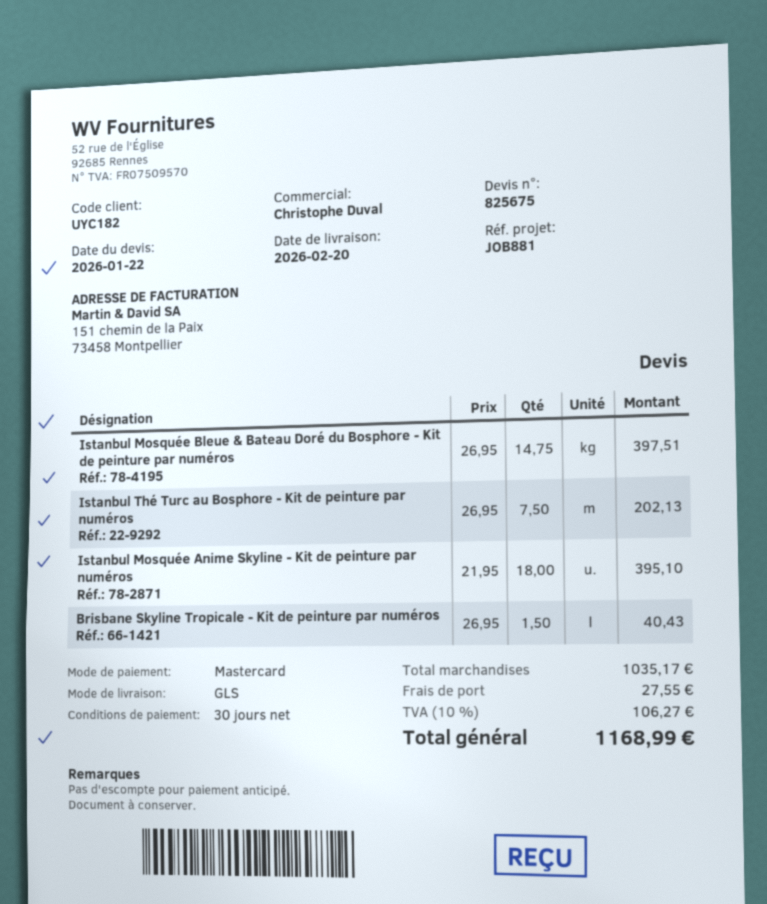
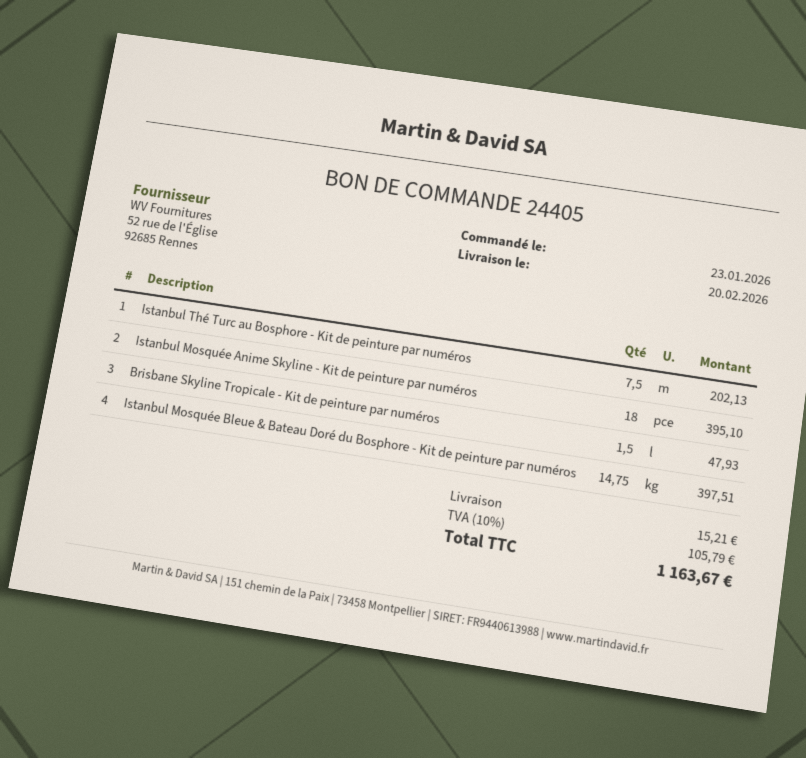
Brisbane Skyline Tropicale - Kit de peinture par numéros: 1.5 for 40.43 -> 1.5 for 47.93
shipping: 27.55 -> 15.21
tax: 10% = 106.27 -> 10% = 105.79
total: 1168.99 -> 1163.67

